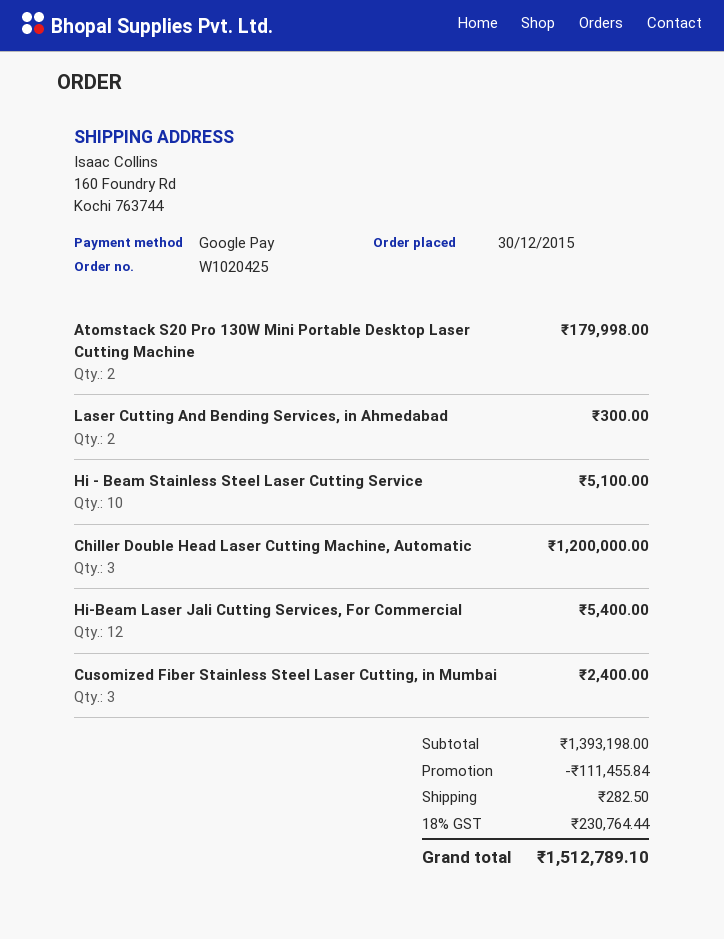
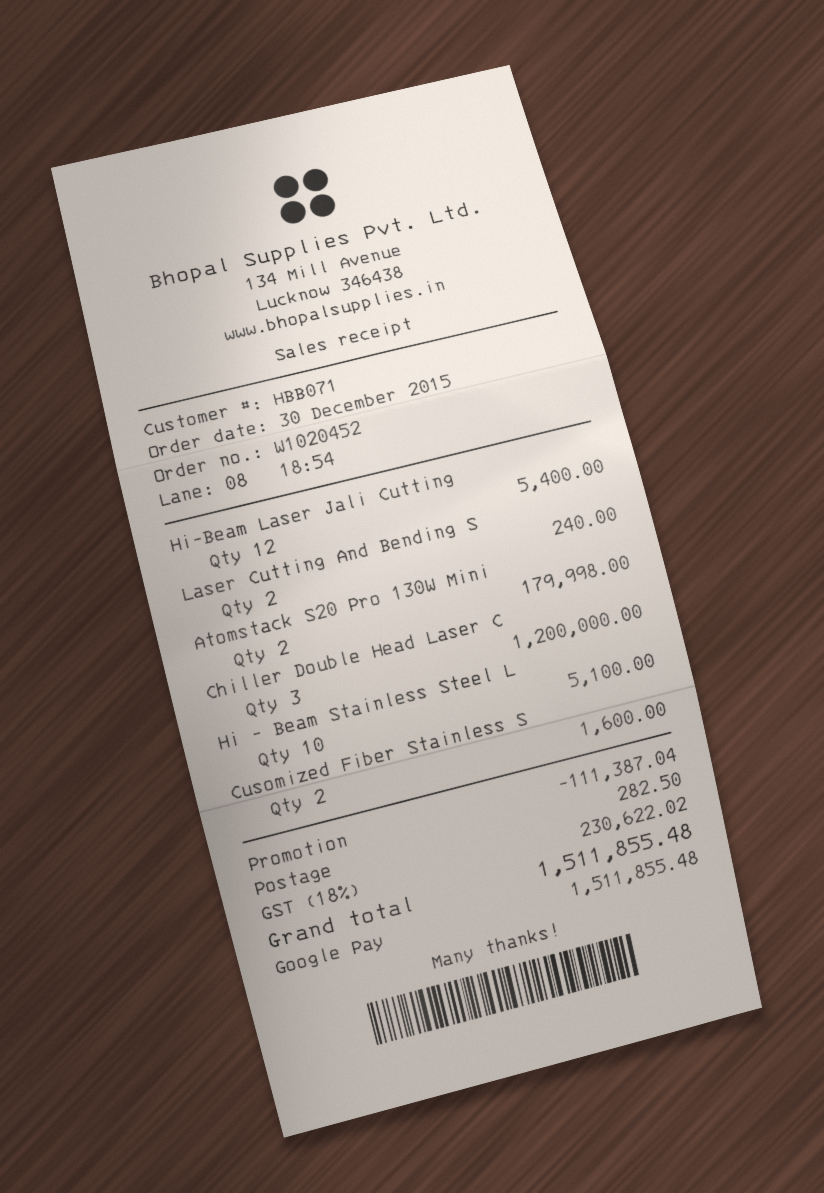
order number: W1020425 -> W1020452
Laser Cutting And Bending Services, in Ahmedabad: 2 for 300.00 -> 2 for 240.00
Cusomized Fiber Stainless Steel Laser Cutting, in Mumbai: 3 for 2400.00 -> 2 for 1600.00
discount: 111455.84 -> 111387.04
tax: 18% = 230764.44 -> 18% = 230622.02
total: 1512789.10 -> 1511855.48

